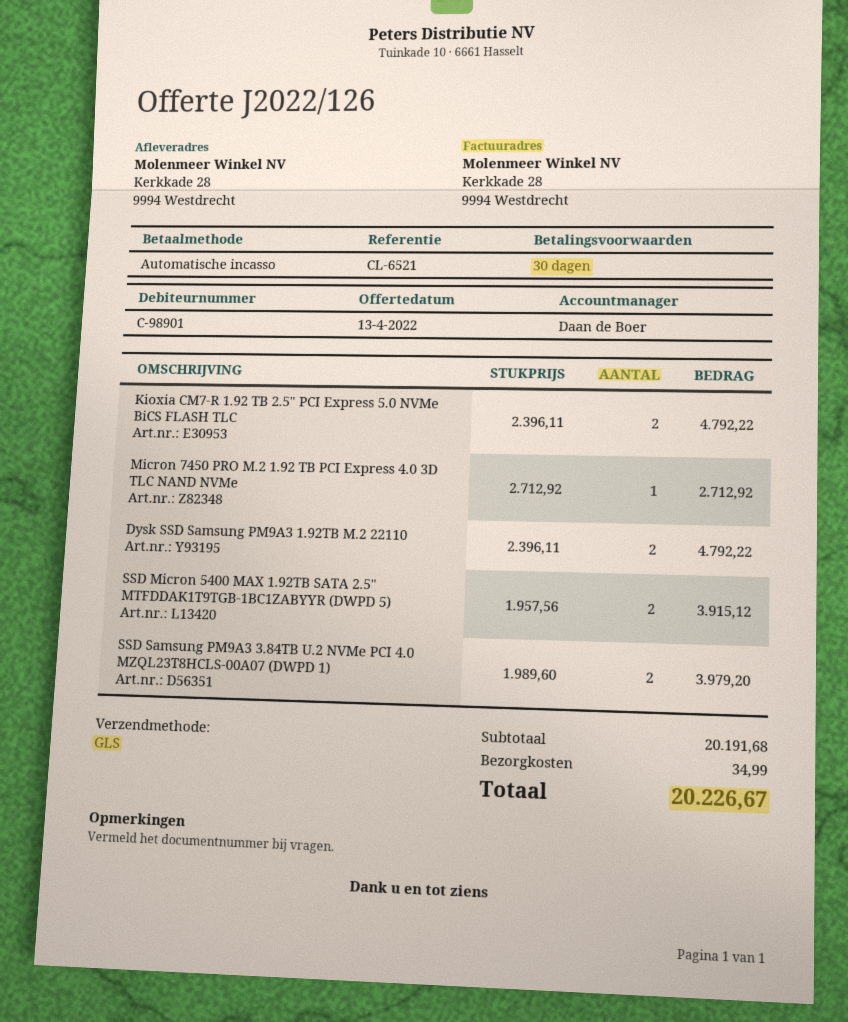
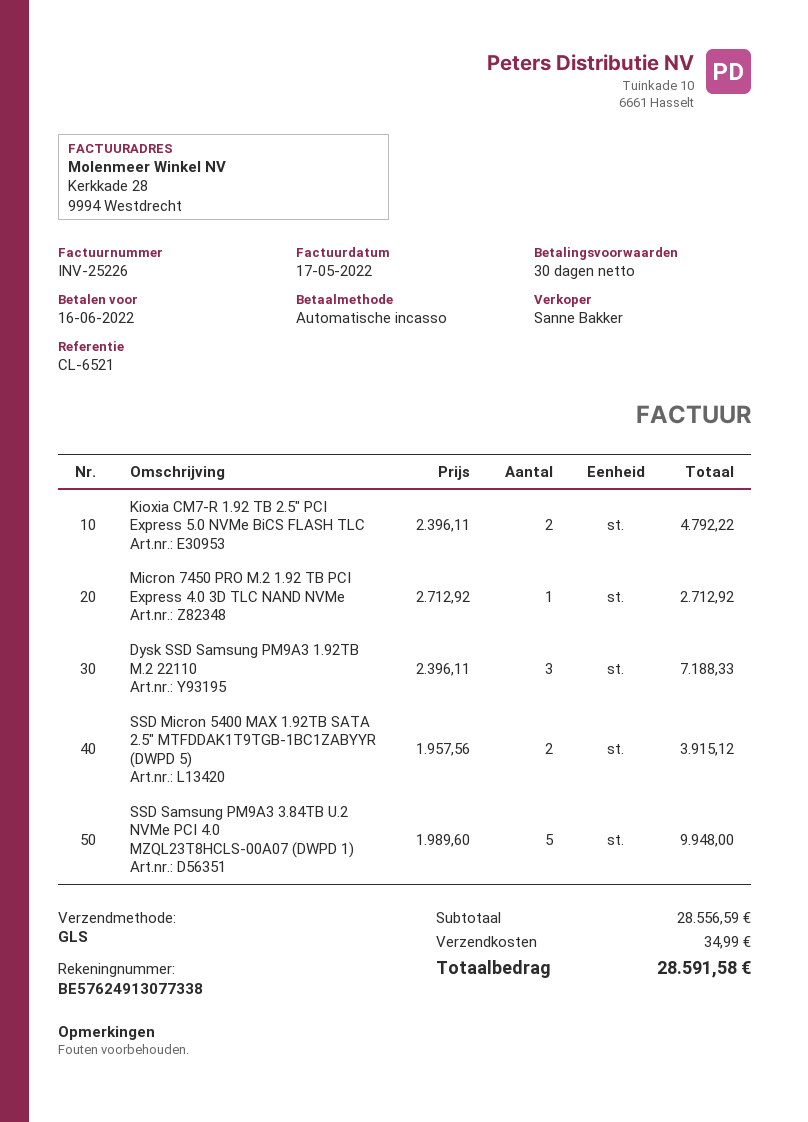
sales rep: Daan de Boer -> Sanne Bakker
Dysk SSD Samsung PM9A3 1.92TB M.2 22110: 2 x 2396.11 = 4792.22 -> 3 x 2396.11 = 7188.33
SSD Samsung PM9A3 3.84TB U.2 NVMe PCI 4.0 MZQL23T8HCLS-00A07 (DWPD 1): 2 x 1989.60 = 3979.20 -> 5 x 1989.60 = 9948.00
subtotal: 20191.68 -> 28556.59
total: 20226.67 -> 28591.58

